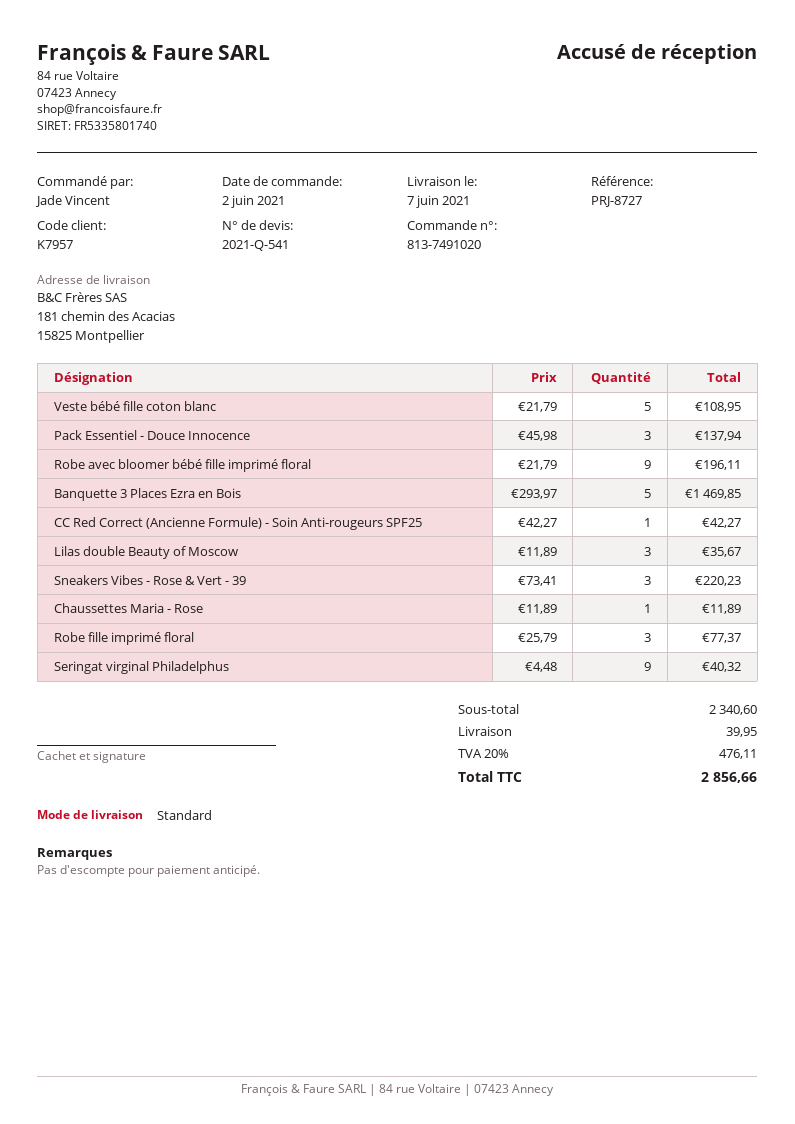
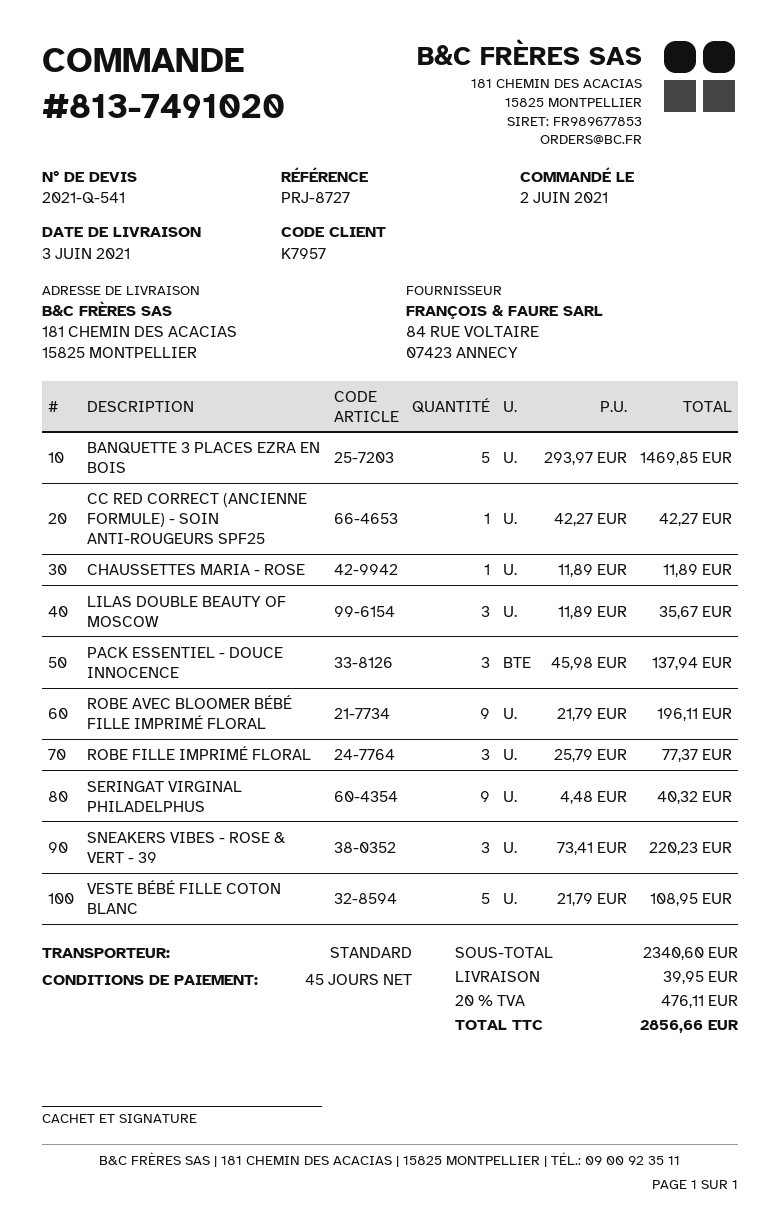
delivery date: 2021-06-07 -> 2021-06-03

